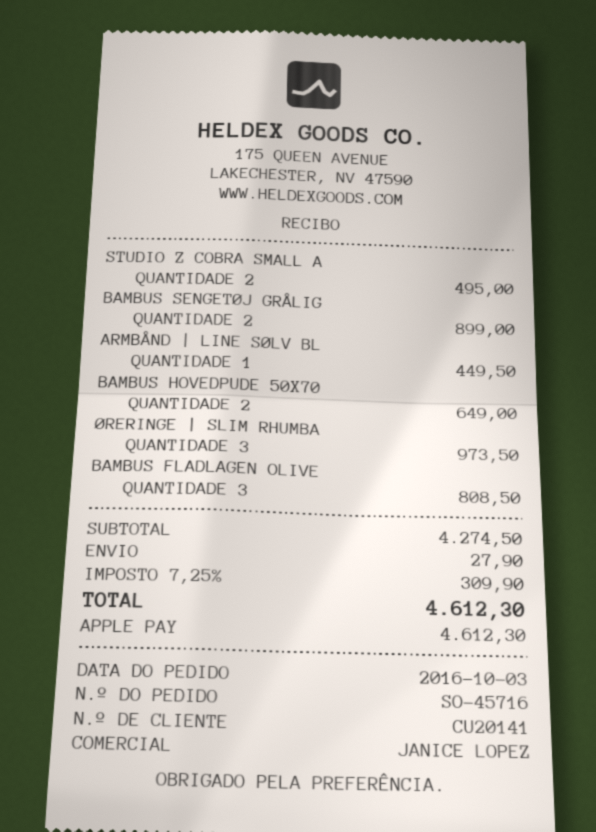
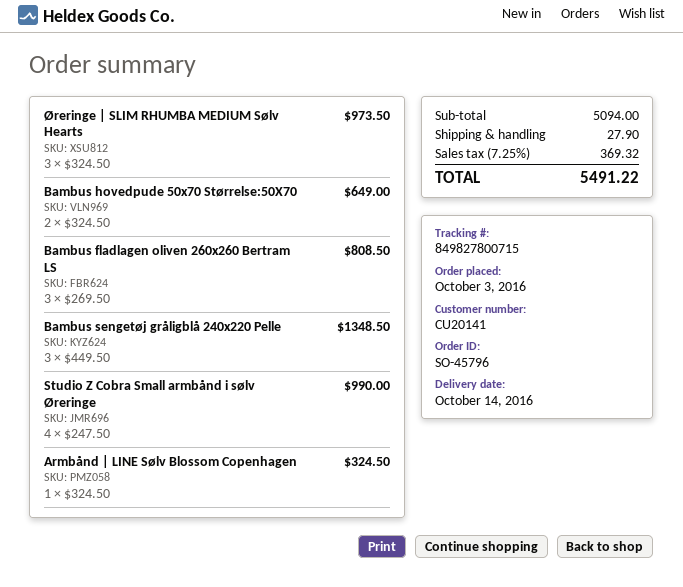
order number: SO-45716 -> SO-45796
STUDIO Z COBRA SMALL A: 2 for 495.00 -> 4 for 990.00
BAMBUS SENGETØJ GRÅLIG: 2 for 899.00 -> 3 for 1348.50
ARMBÅND | LINE SØLV BL: 1 for 449.50 -> 1 for 324.50
subtotal: 4274.50 -> 5094.00
tax: 7.25% = 309.90 -> 7.25% = 369.32
total: 4612.30 -> 5491.22

